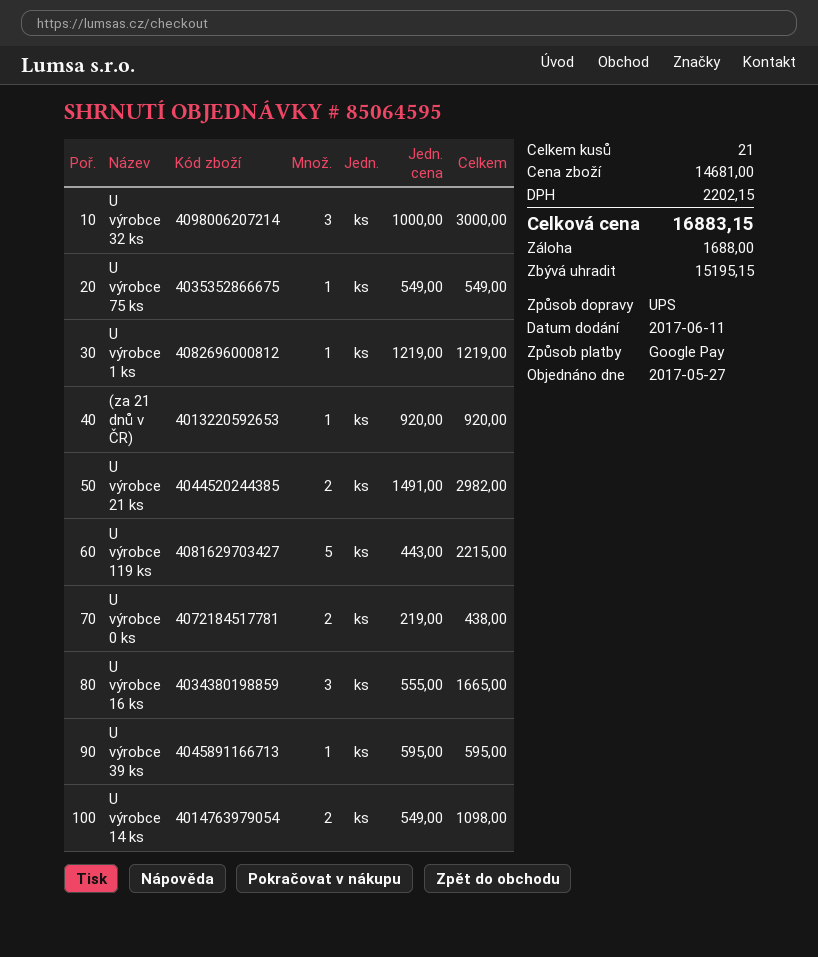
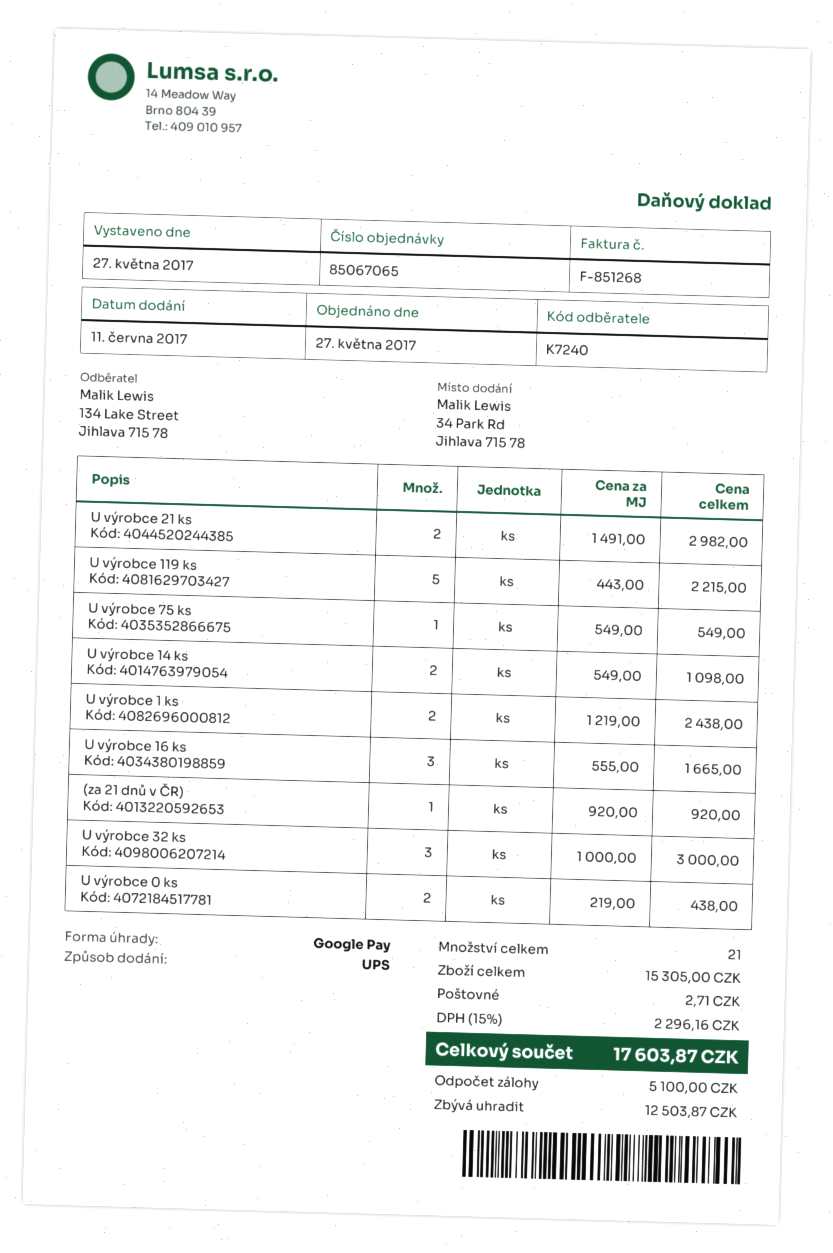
order number: 85064595 -> 85067065
U výrobce 1 ks: 1 x 1219.00 = 1219.00 -> 2 x 1219.00 = 2438.00
U výrobce 39 ks: 1 x 595.00 = 595.00 -> none
subtotal: 14681.00 -> 15305.00
shipping: none -> 2.71
tax: 2202.15 -> 2296.16
total: 16883.15 -> 17603.87
deposit: 1688.00 -> 5100.00
balance: 15195.15 -> 12503.87

